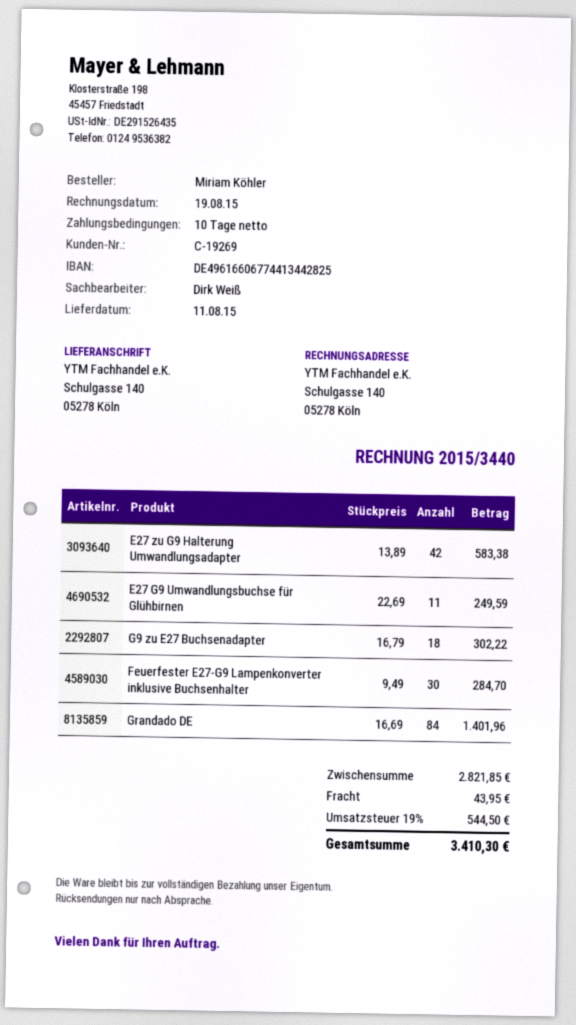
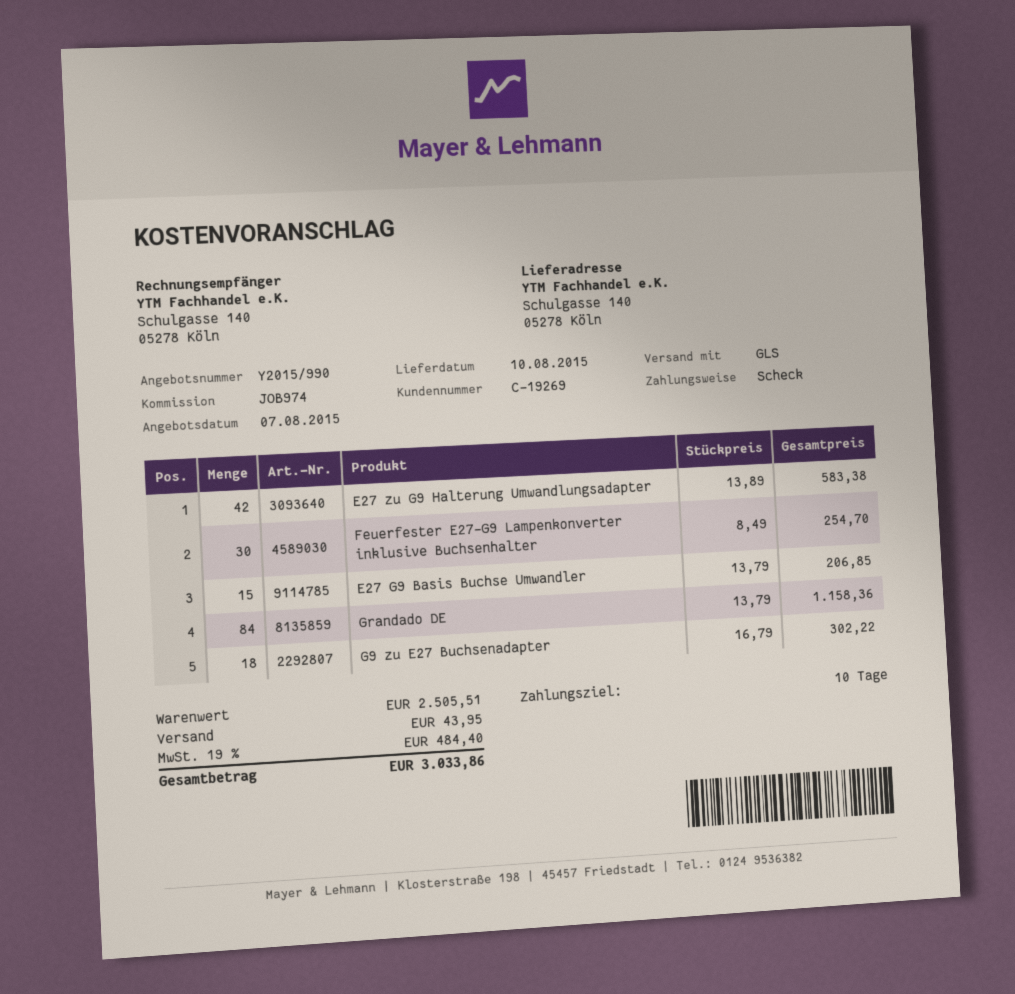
delivery date: 2015-08-11 -> 2015-08-10
E27 G9 Umwandlungsbuchse für Glühbirnen: 11 x 22.69 = 249.59 -> none
Feuerfester E27‑G9 Lampenkonverter inklusive Buchsenhalter: 30 x 9.49 = 284.70 -> 30 x 8.49 = 254.70
Grandado DE: 84 x 16.69 = 1401.96 -> 84 x 13.79 = 1158.36
E27 G9 Basis Buchse Umwandler: none -> 15 x 13.79 = 206.85
subtotal: 2821.85 -> 2505.51
tax: 19% = 544.50 -> 19% = 484.40
total: 3410.30 -> 3033.86

